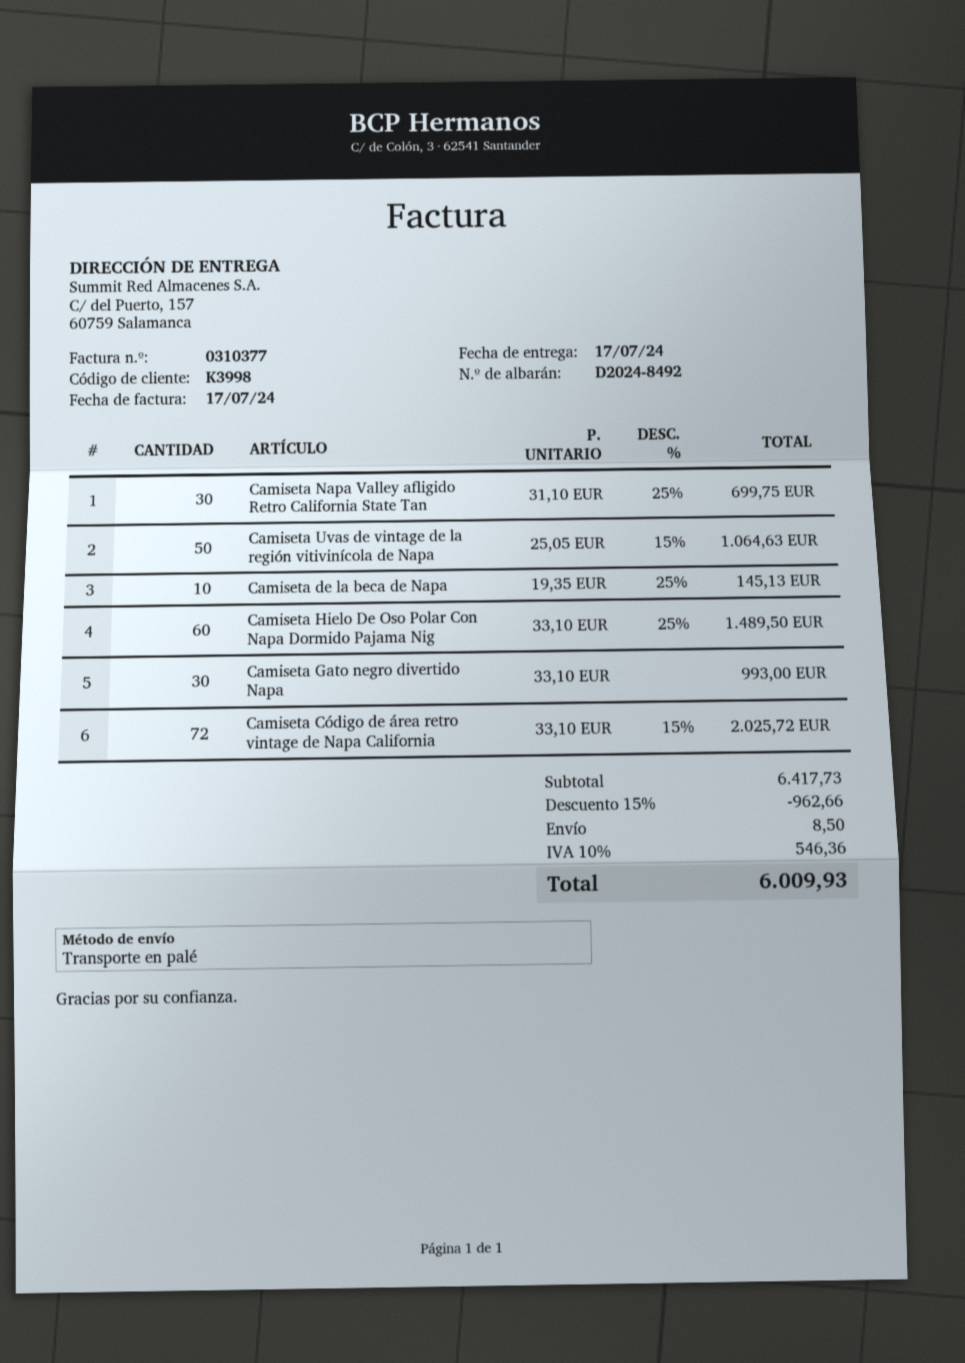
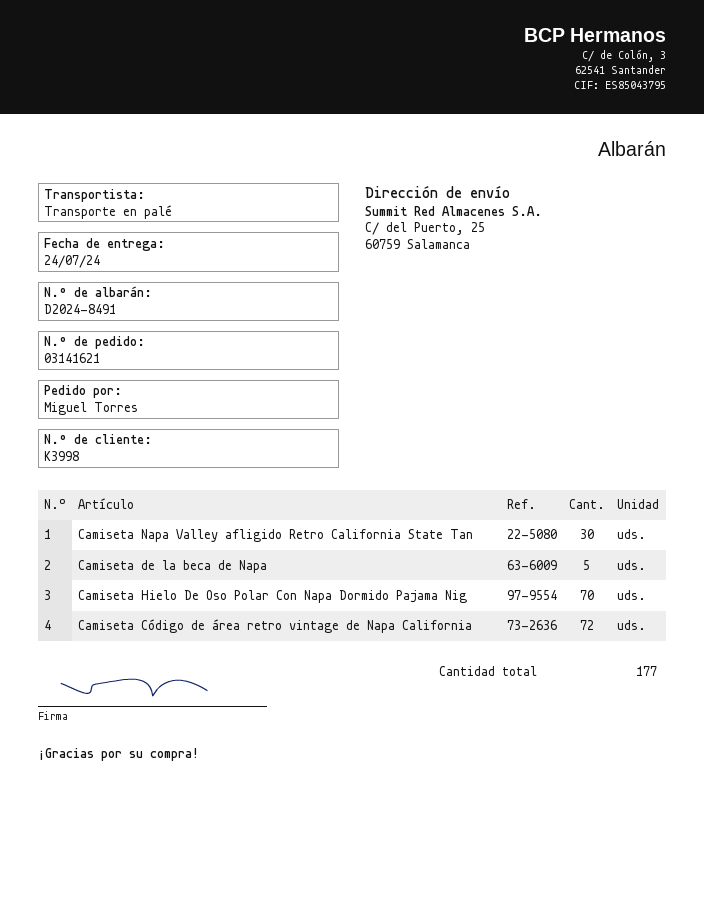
delivery note number: D2024-8492 -> D2024-8491
delivery date: 2024-07-17 -> 2024-07-24
ship to: C/ del Puerto, 157, 60759 Salamanca -> C/ del Puerto, 25, 60759 Salamanca
Camiseta Uvas de vintage de la región vitivinícola de Napa: 50 -> none
Camiseta de la beca de Napa: 10 -> 5
Camiseta Hielo De Oso Polar Con Napa Dormido Pajama Nig: 60 -> 70
Camiseta Gato negro divertido Napa: 30 -> none

